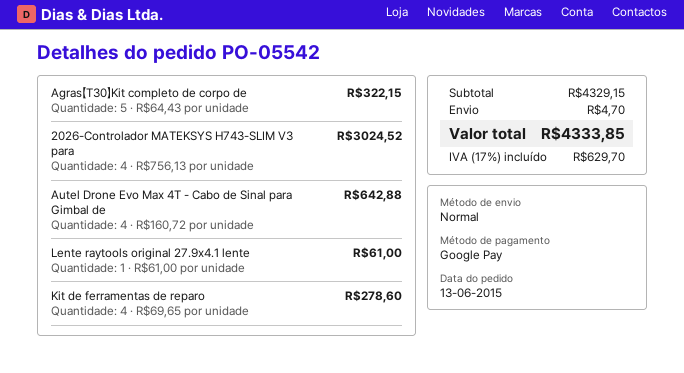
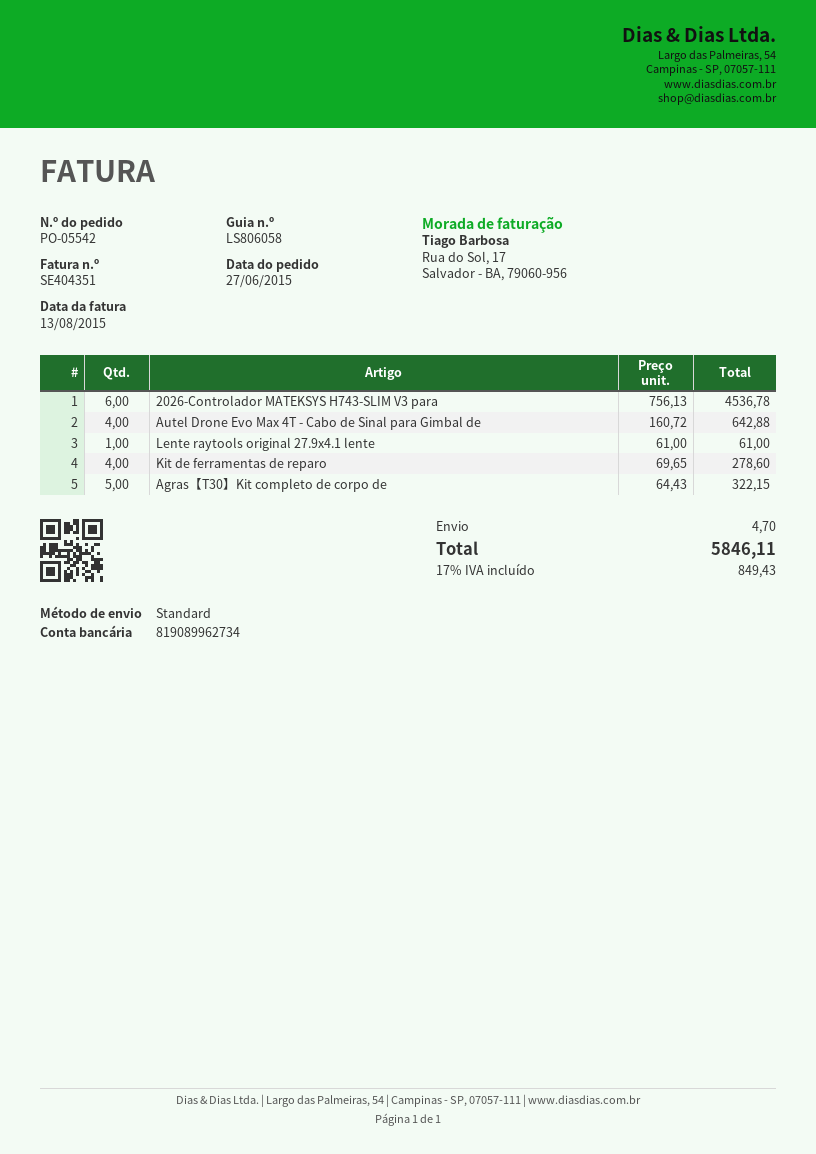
order date: 2015-06-13 -> 2015-06-27
2026-Controlador MATEKSYS H743-SLIM V3 para: 4 x 756.13 = 3024.52 -> 6 x 756.13 = 4536.78
tax: 17% = 629.70 -> 17% = 849.43
total: 4333.85 -> 5846.11

